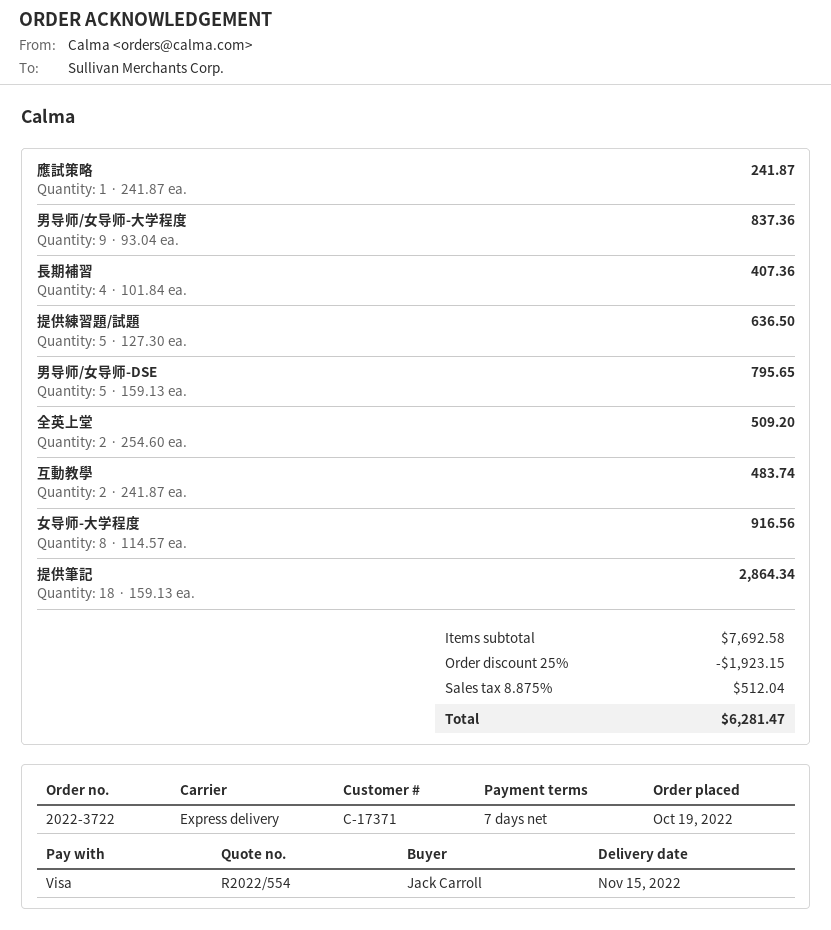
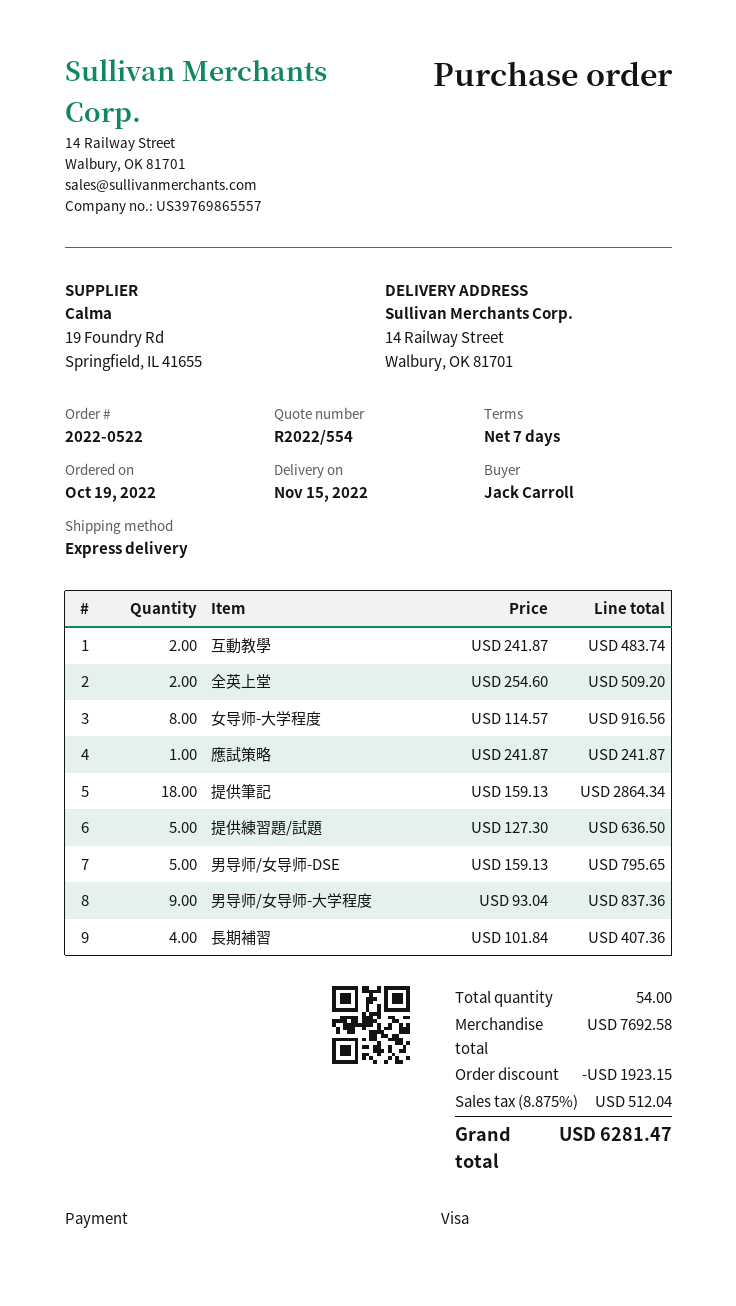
order number: 2022-3722 -> 2022-0522

